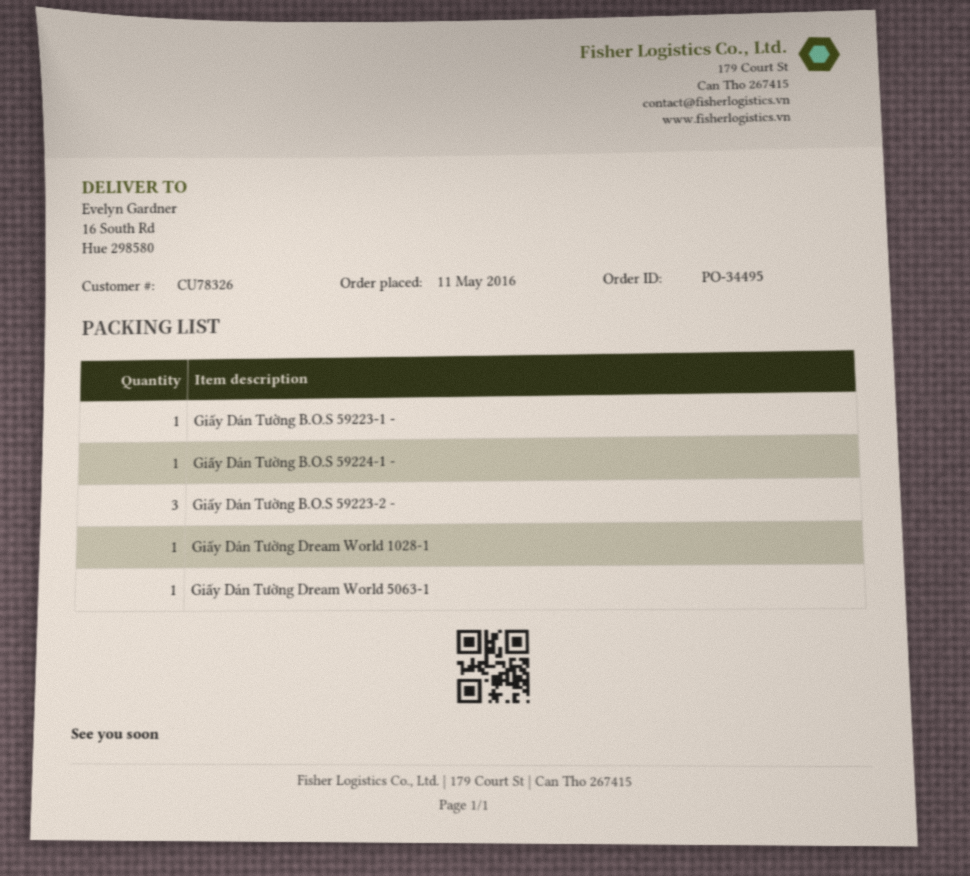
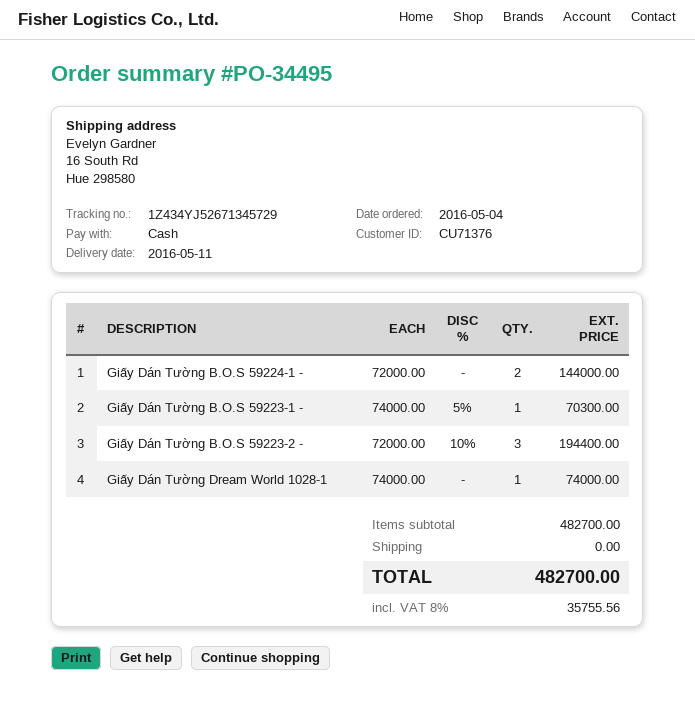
order date: 2016-05-11 -> 2016-05-04
customer number: CU78326 -> CU71376
Giấy Dán Tường B.O.S 59224-1 -: 1 -> 2
Giấy Dán Tường Dream World 5063-1: 1 -> none

